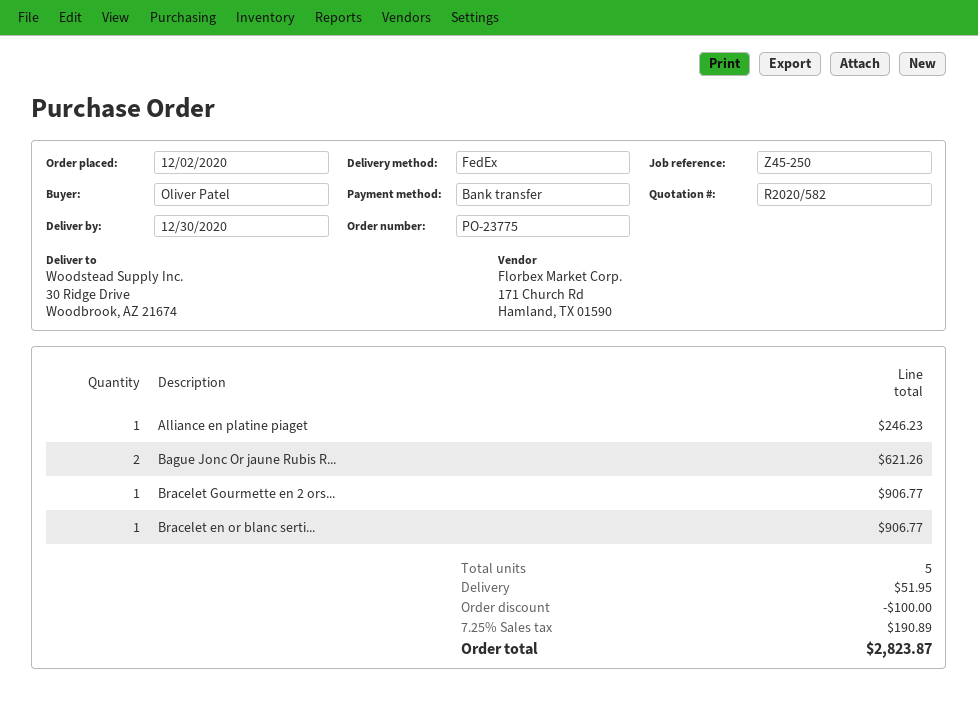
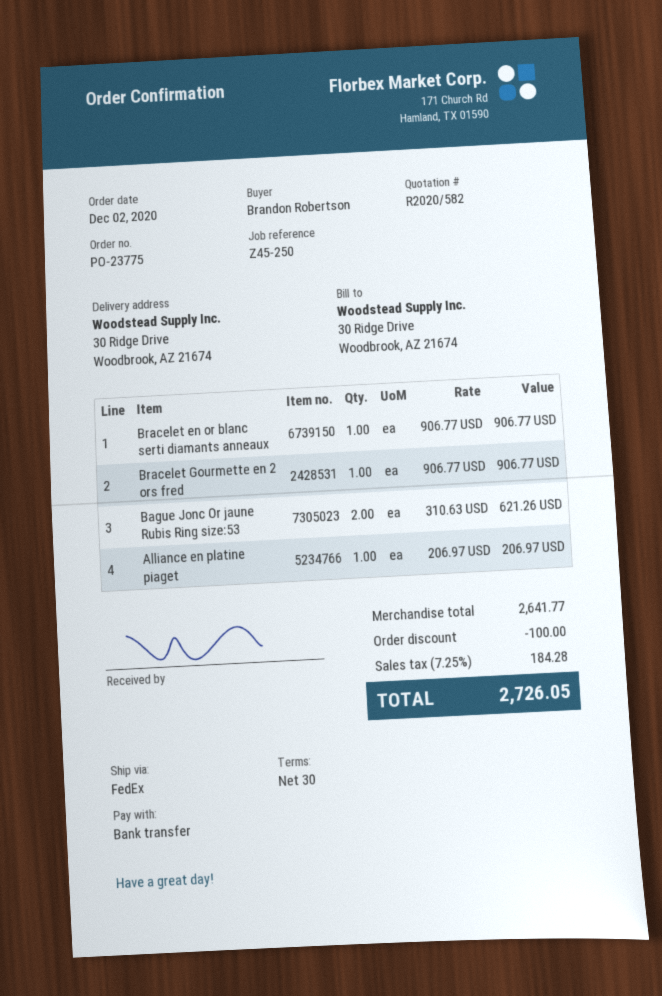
ordered by: Oliver Patel -> Brandon Robertson
Alliance en platine piaget: 1 for 246.23 -> 1 for 206.97
shipping: 51.95 -> none
tax: 7.25% = 190.89 -> 7.25% = 184.28
total: 2823.87 -> 2726.05

